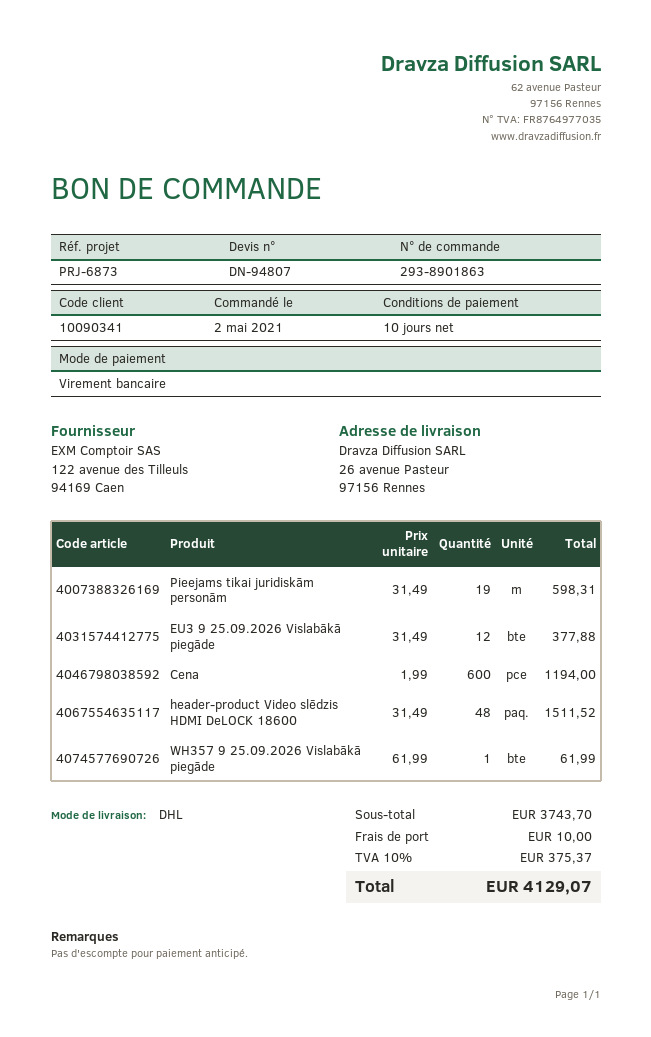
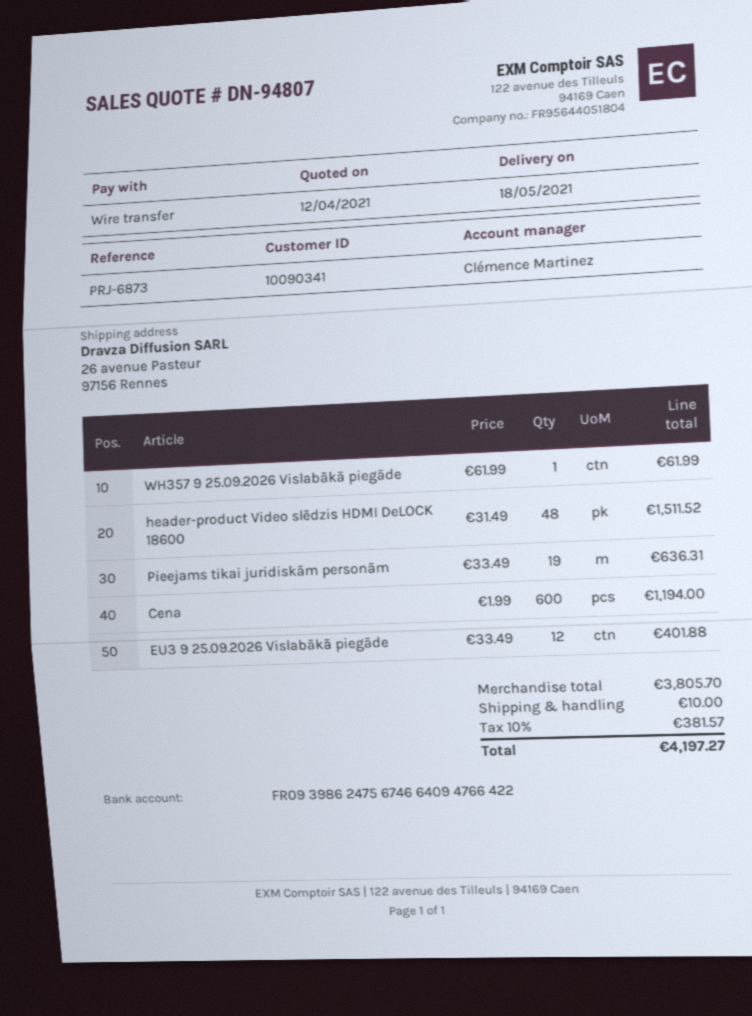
Pieejams tikai juridiskām personām: 19 x 31.49 = 598.31 -> 19 x 33.49 = 636.31
EU3 9 25.09.2026 Vislabākā piegāde: 12 x 31.49 = 377.88 -> 12 x 33.49 = 401.88
subtotal: 3743.70 -> 3805.70
tax: 10% = 375.37 -> 10% = 381.57
total: 4129.07 -> 4197.27

